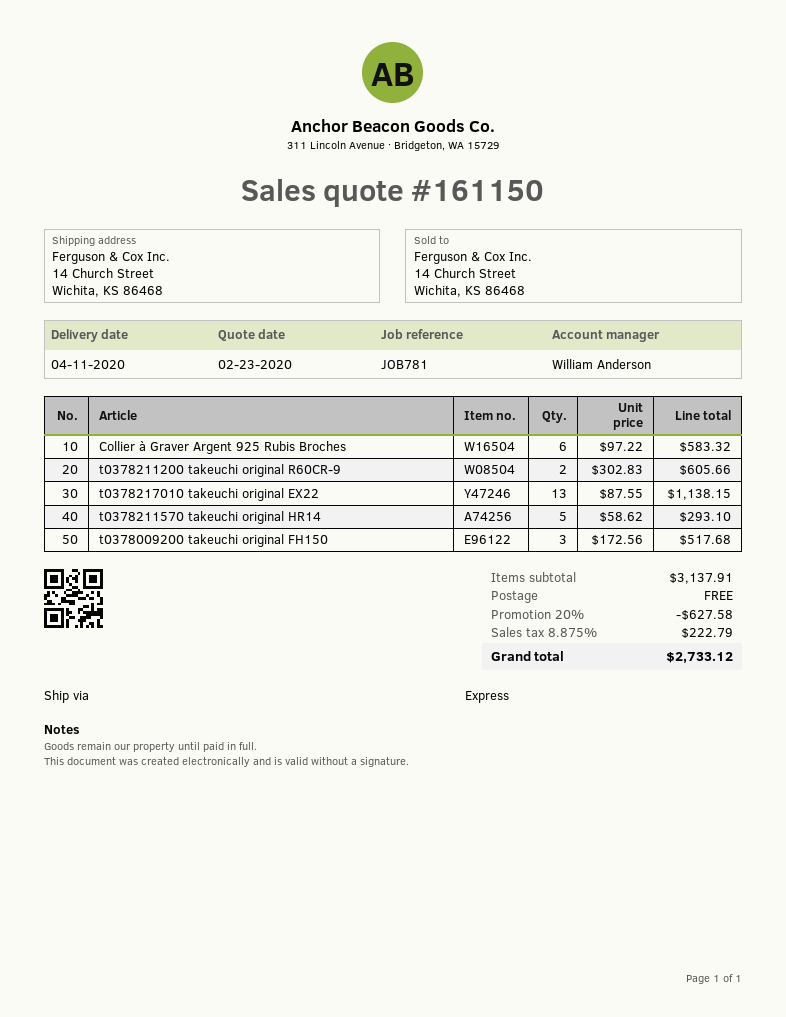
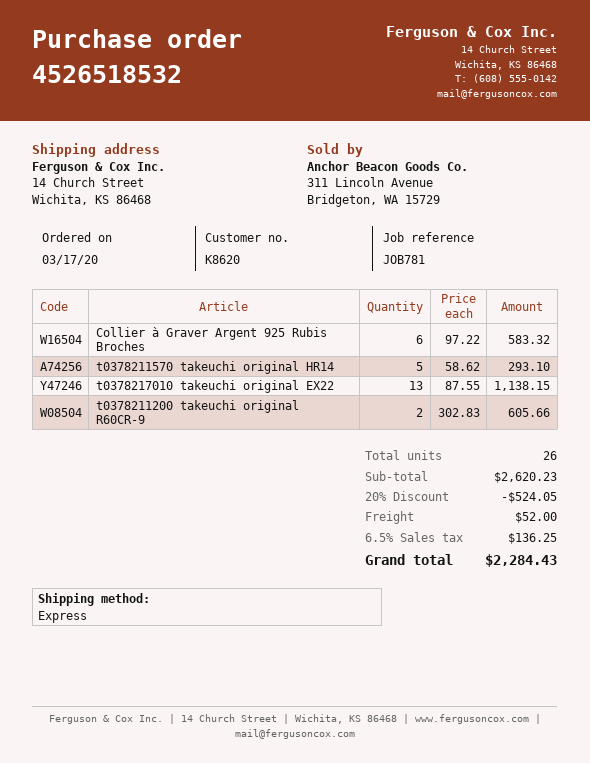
t0378009200 takeuchi original FH150: 3 x 172.56 = 517.68 -> none
subtotal: 3137.91 -> 2620.23
discount: 20% = 627.58 -> 20% = 524.05
shipping: 0.00 -> 52.00
tax: 8.875% = 222.79 -> 6.5% = 136.25
total: 2733.12 -> 2284.43

